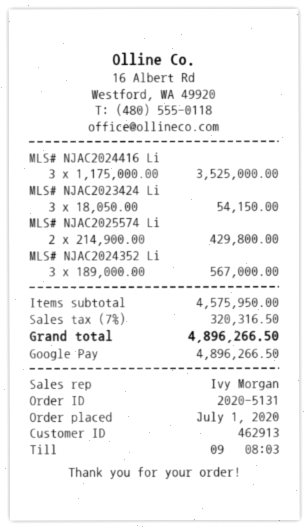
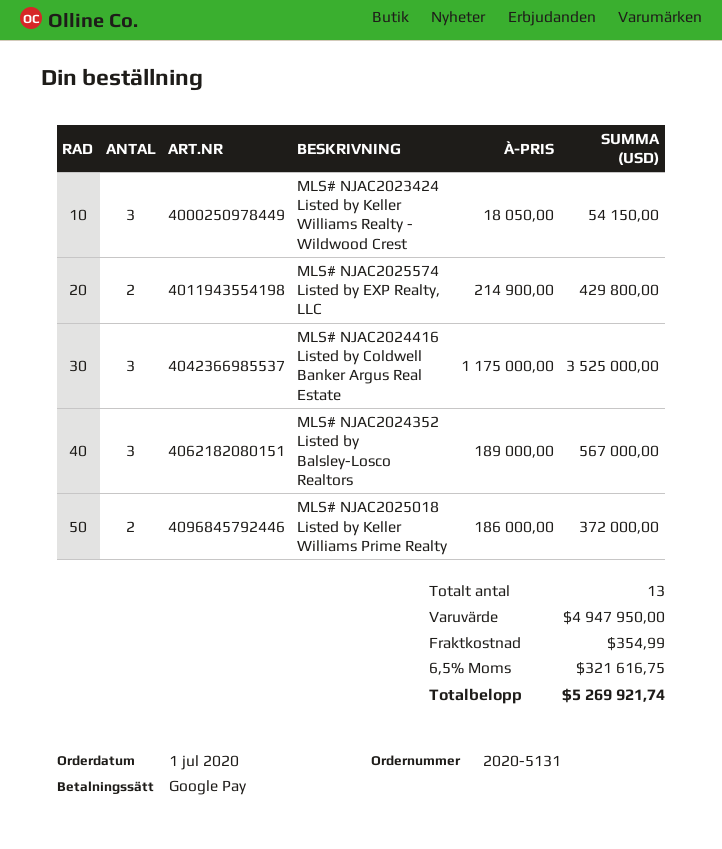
MLS# NJAC2025018 Listed by Keller Williams Prime Realty: none -> 2 x 186000.00 = 372000.00
subtotal: 4575950.00 -> 4947950.00
shipping: none -> 354.99
tax: 7% = 320316.50 -> 6.5% = 321616.75
total: 4896266.50 -> 5269921.74

